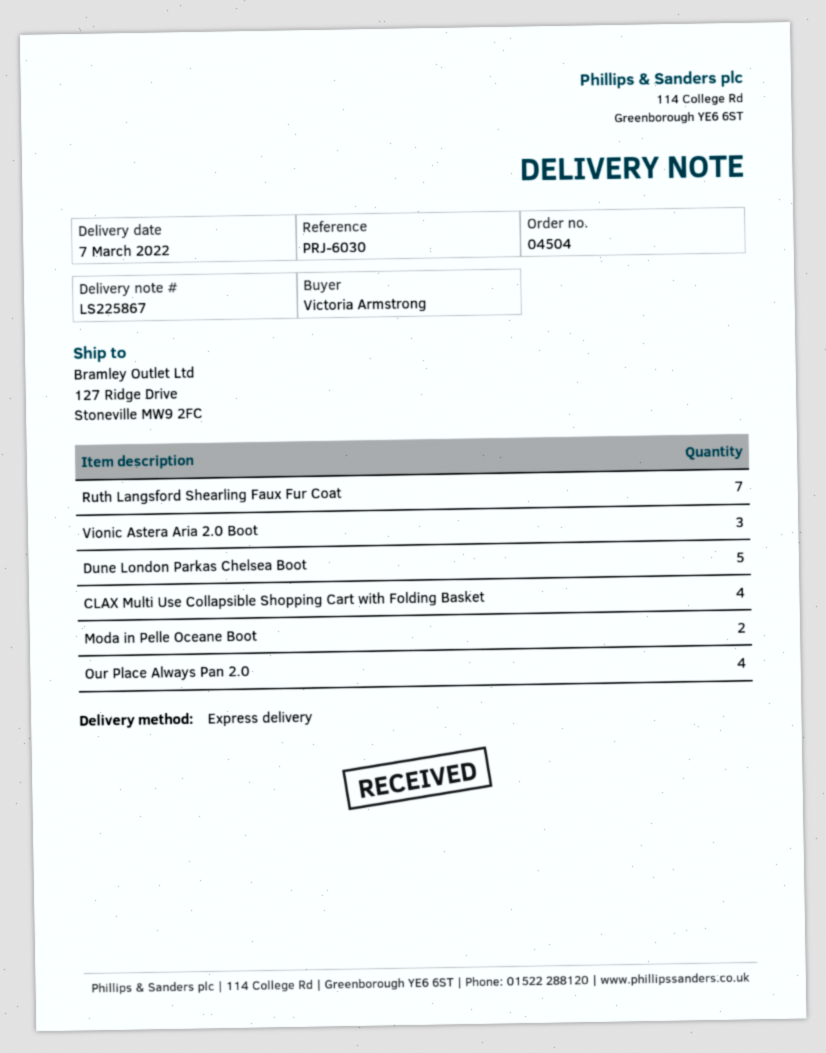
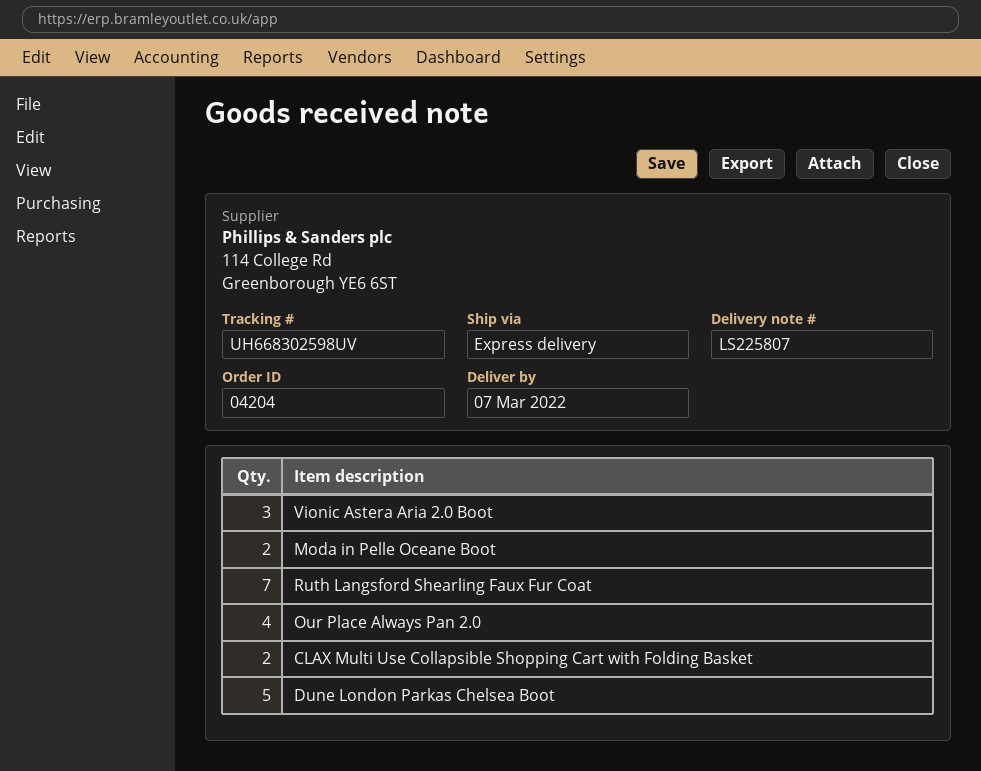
order number: 04504 -> 04204
delivery note number: LS225867 -> LS225807
CLAX Multi Use Collapsible Shopping Cart with Folding Basket: 4 -> 2

